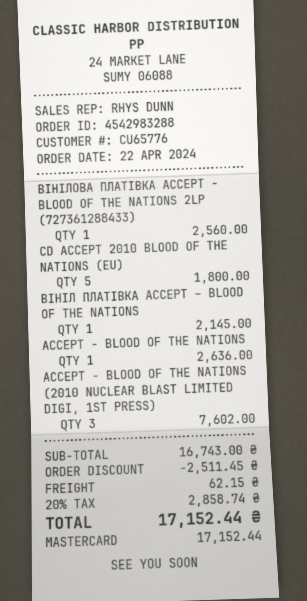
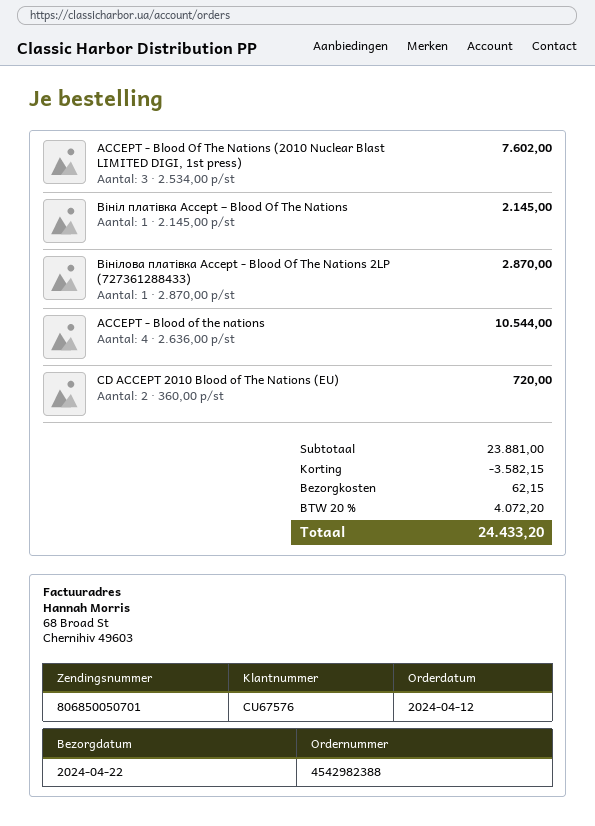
order number: 4542983288 -> 4542982388
order date: 2024-04-22 -> 2024-04-12
customer number: CU65776 -> CU67576
ВІНІЛОВА ПЛАТІВКА ACCEPT - BLOOD OF THE NATIONS 2LP (727361288433): 1 for 2560.00 -> 1 for 2870.00
CD ACCEPT 2010 BLOOD OF THE NATIONS (EU): 5 for 1800.00 -> 2 for 720.00
ACCEPT - BLOOD OF THE NATIONS: 1 for 2636.00 -> 4 for 10544.00
subtotal: 16743.00 -> 23881.00
discount: 2511.45 -> 3582.15
tax: 20% = 2858.74 -> 20% = 4072.20
total: 17152.44 -> 24433.20

